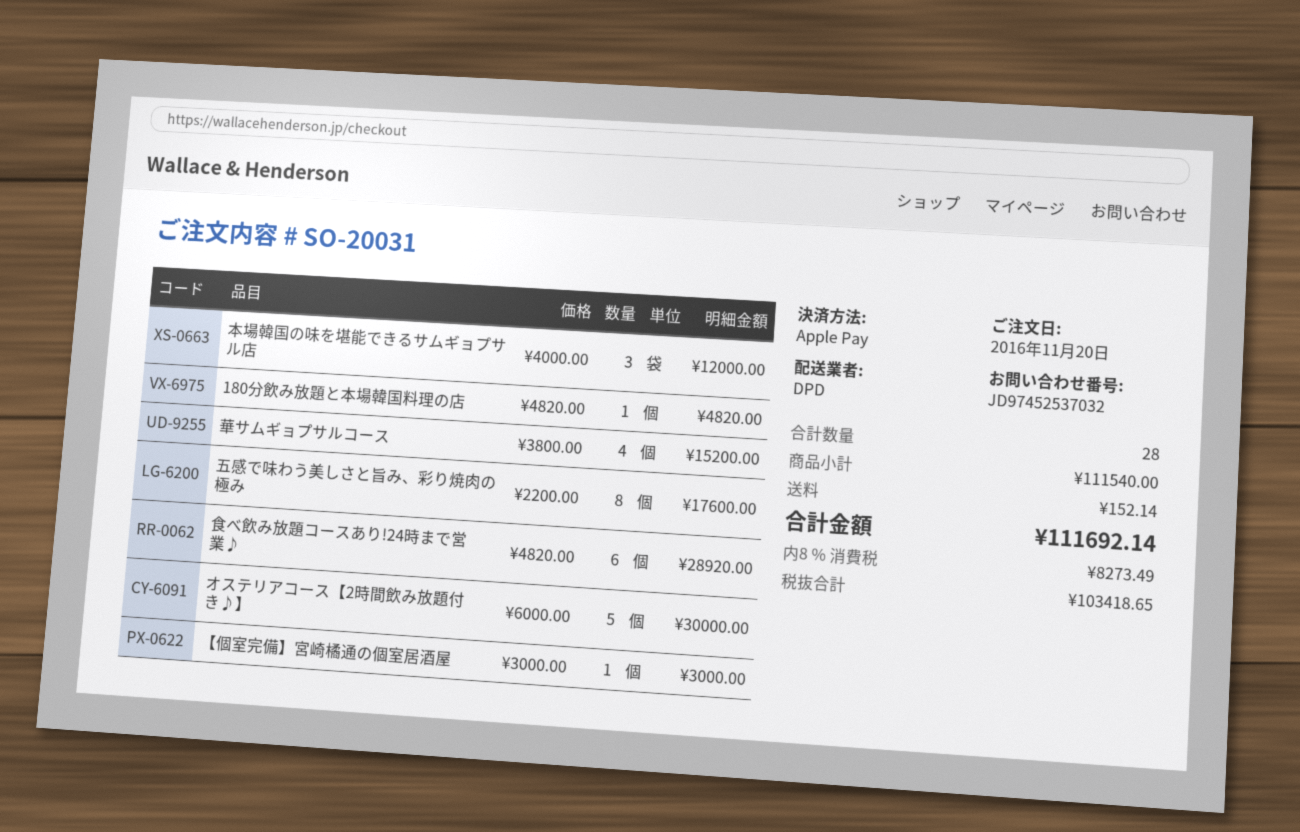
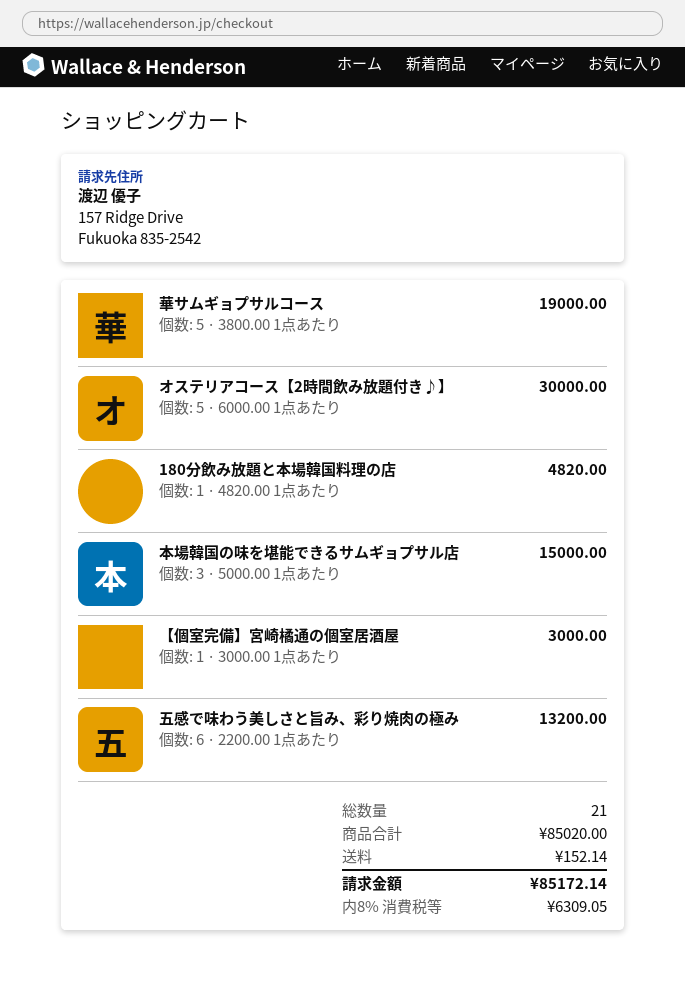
本場韓国の味を堪能できるサムギョプサル店: 3 x 4000.00 = 12000.00 -> 3 x 5000.00 = 15000.00
華サムギョプサルコース: 4 x 3800.00 = 15200.00 -> 5 x 3800.00 = 19000.00
五感で味わう美しさと旨み、彩り焼肉の極み: 8 x 2200.00 = 17600.00 -> 6 x 2200.00 = 13200.00
食べ飲み放題コースあり!24時まで営業♪: 6 x 4820.00 = 28920.00 -> none
total quantity: 28 -> 21
subtotal: 111540.00 -> 85020.00
tax: 8% = 8273.49 -> 8% = 6309.05
total: 111692.14 -> 85172.14

